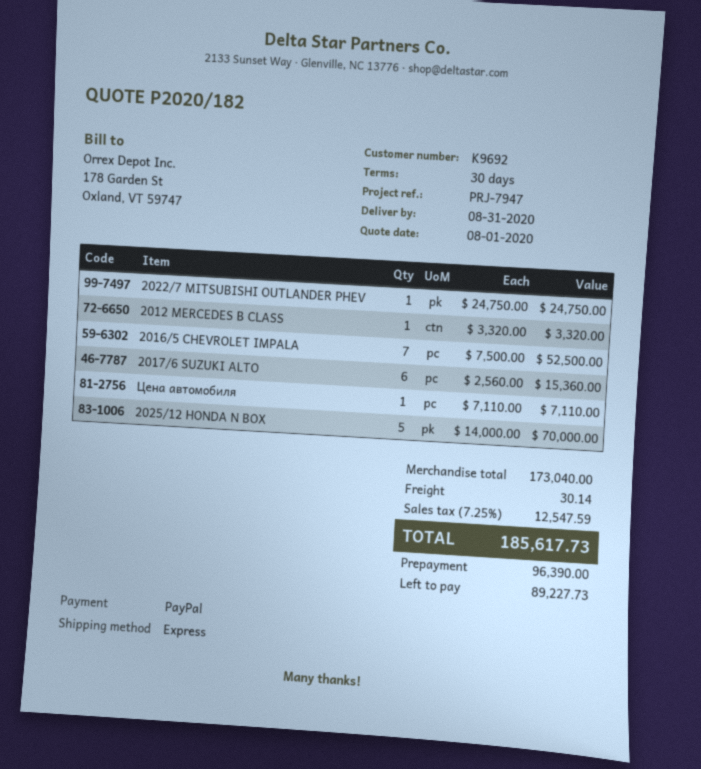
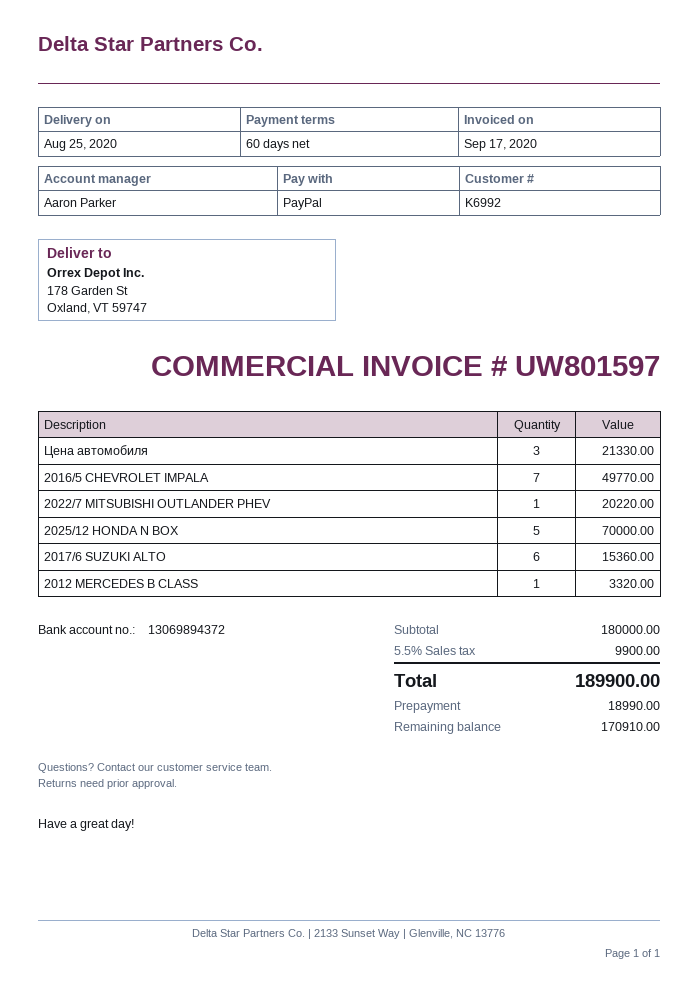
delivery date: 2020-08-31 -> 2020-08-25
payment terms: 30 days -> 60 days
customer number: K9692 -> K6992
2022/7 MITSUBISHI OUTLANDER PHEV: 1 for 24750.00 -> 1 for 20220.00
2016/5 CHEVROLET IMPALA: 7 for 52500.00 -> 7 for 49770.00
Цена автомобиля: 1 for 7110.00 -> 3 for 21330.00
subtotal: 173040.00 -> 180000.00
shipping: 30.14 -> none
tax: 7.25% = 12547.59 -> 5.5% = 9900.00
total: 185617.73 -> 189900.00
deposit: 96390.00 -> 18990.00
balance: 89227.73 -> 170910.00

